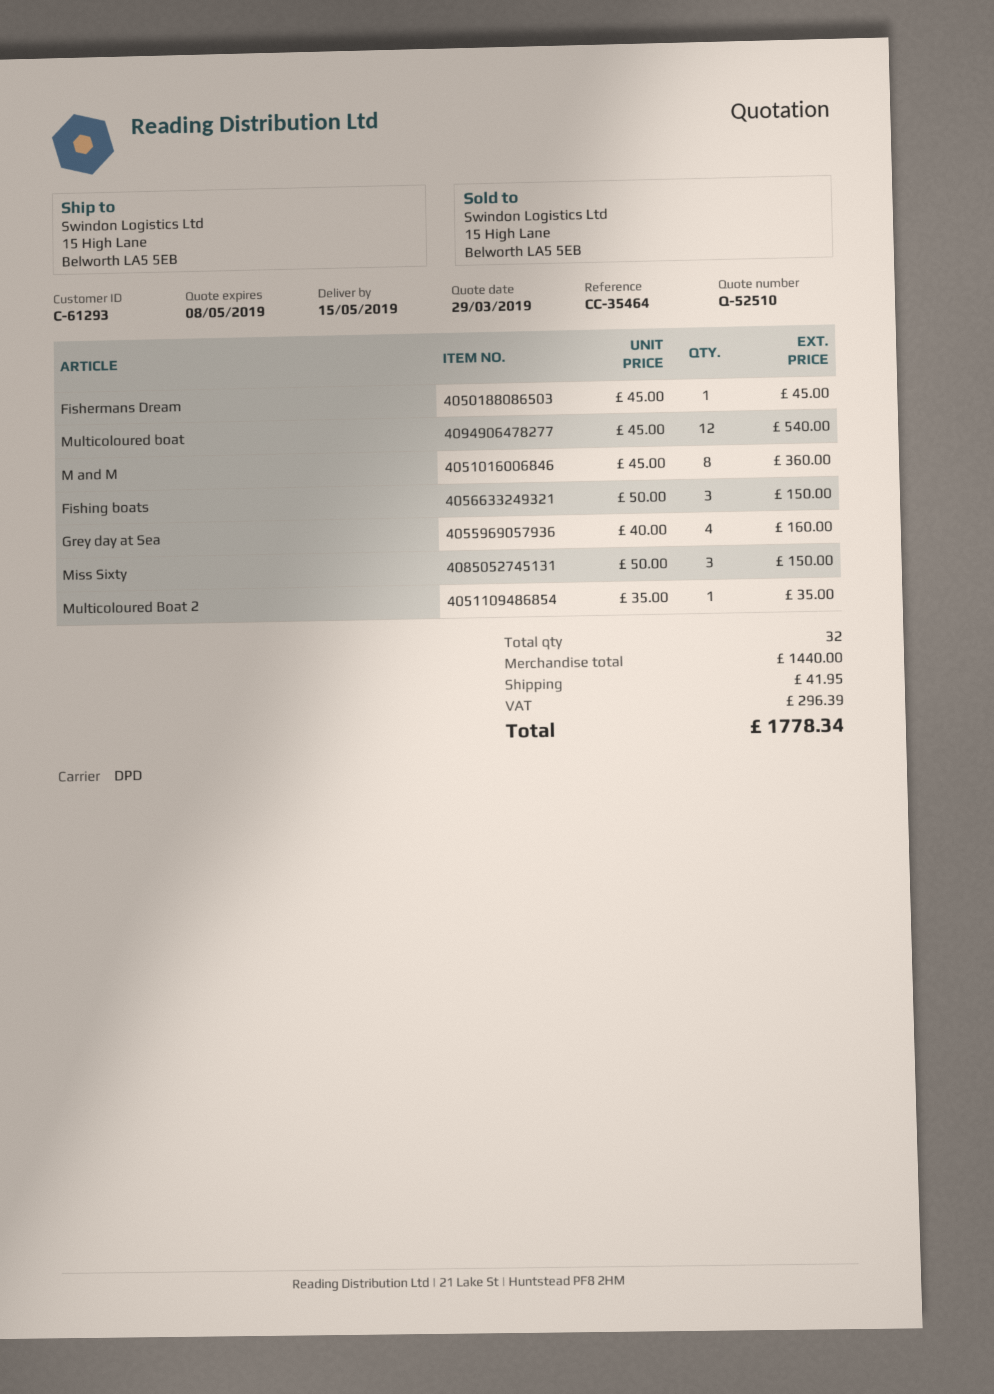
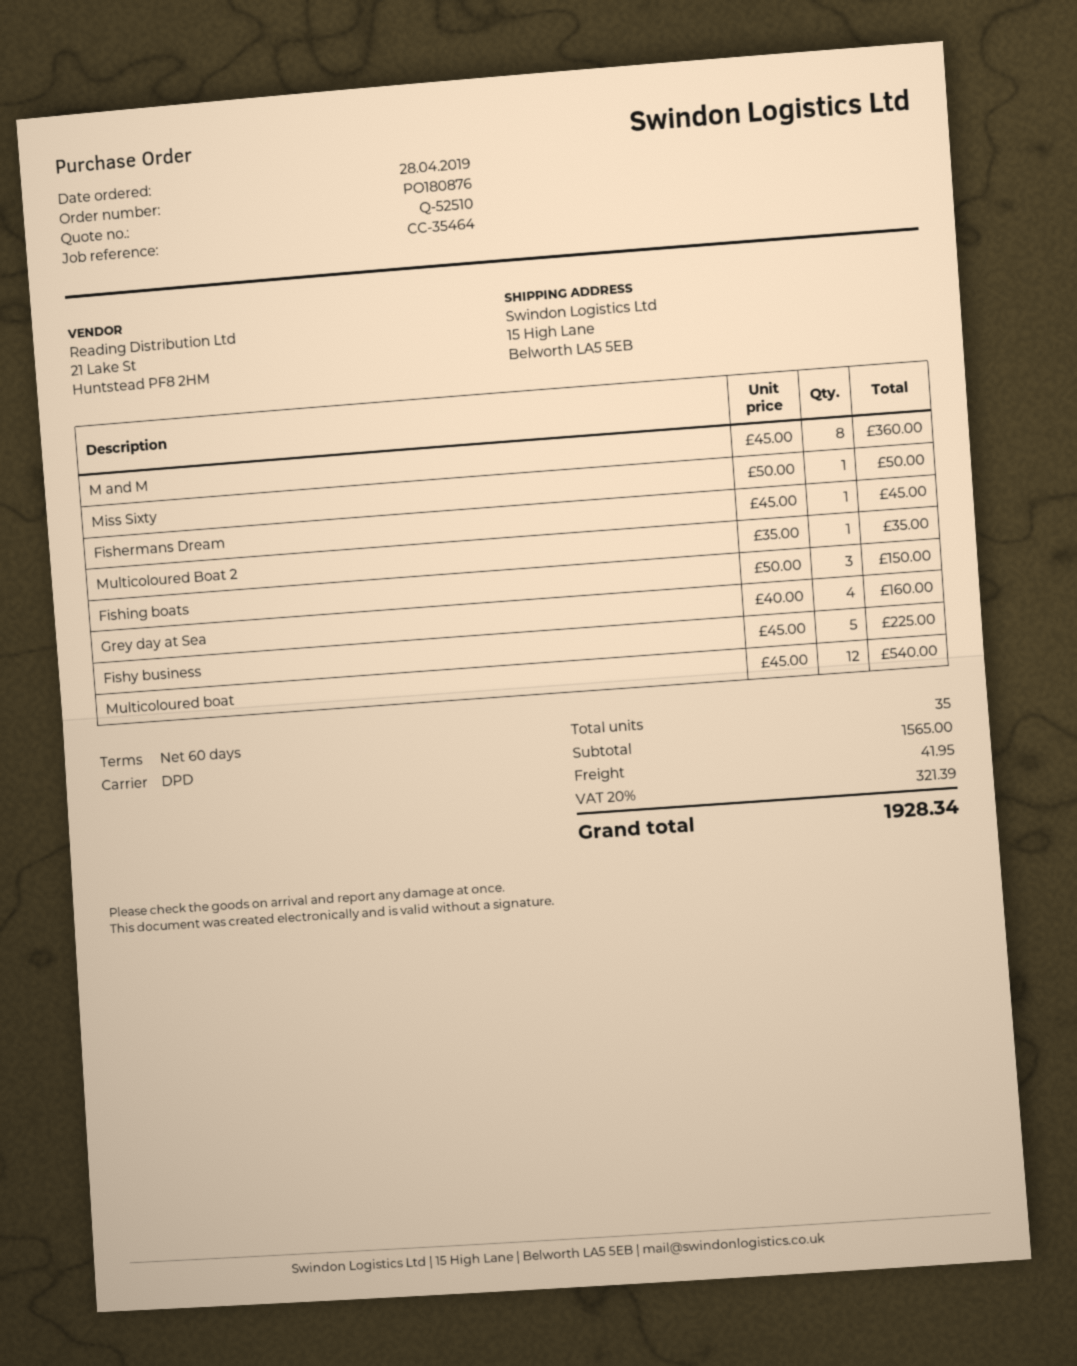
Miss Sixty: 3 x 50.00 = 150.00 -> 1 x 50.00 = 50.00
Fishy business: none -> 5 x 45.00 = 225.00
total quantity: 32 -> 35
subtotal: 1440.00 -> 1565.00
tax: 296.39 -> 321.39
total: 1778.34 -> 1928.34

